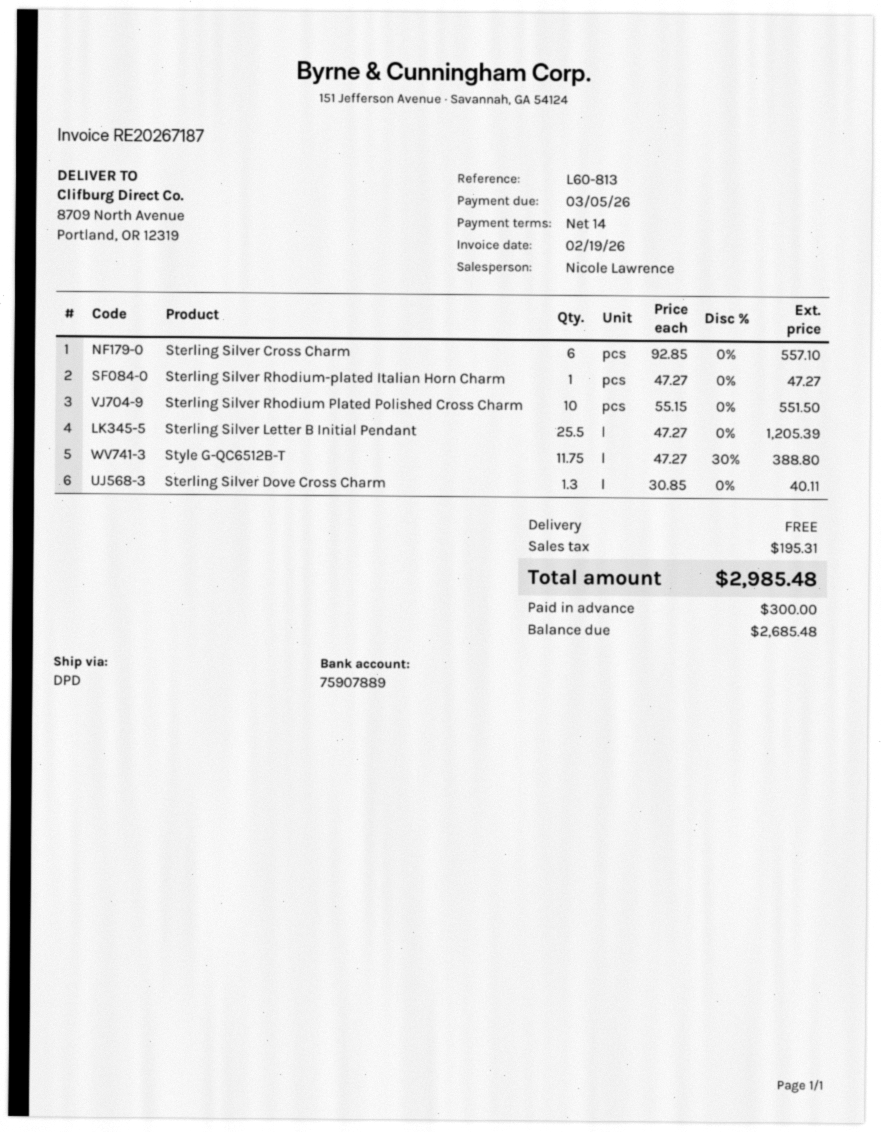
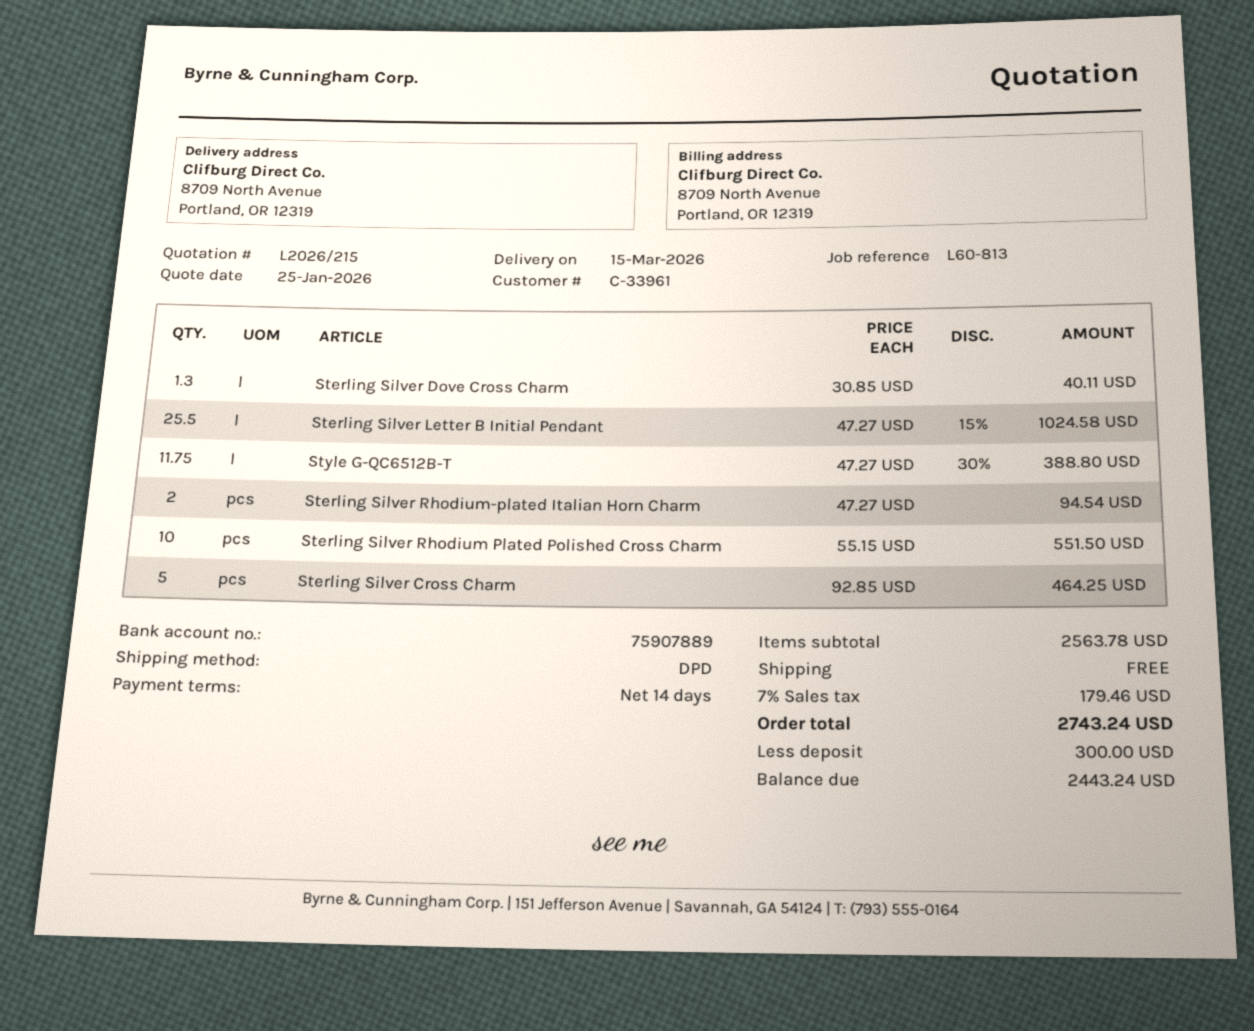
Sterling Silver Cross Charm: 6 x 92.85 = 557.10 -> 5 x 92.85 = 464.25
Sterling Silver Rhodium-plated Italian Horn Charm: 1 x 47.27 = 47.27 -> 2 x 47.27 = 94.54
Sterling Silver Letter B Initial Pendant: 25.5 x 47.27 = 1205.39 -> 25.5 x 47.27 - 15% = 1024.58
tax: 195.31 -> 179.46
total: 2985.48 -> 2743.24
balance: 2685.48 -> 2443.24

